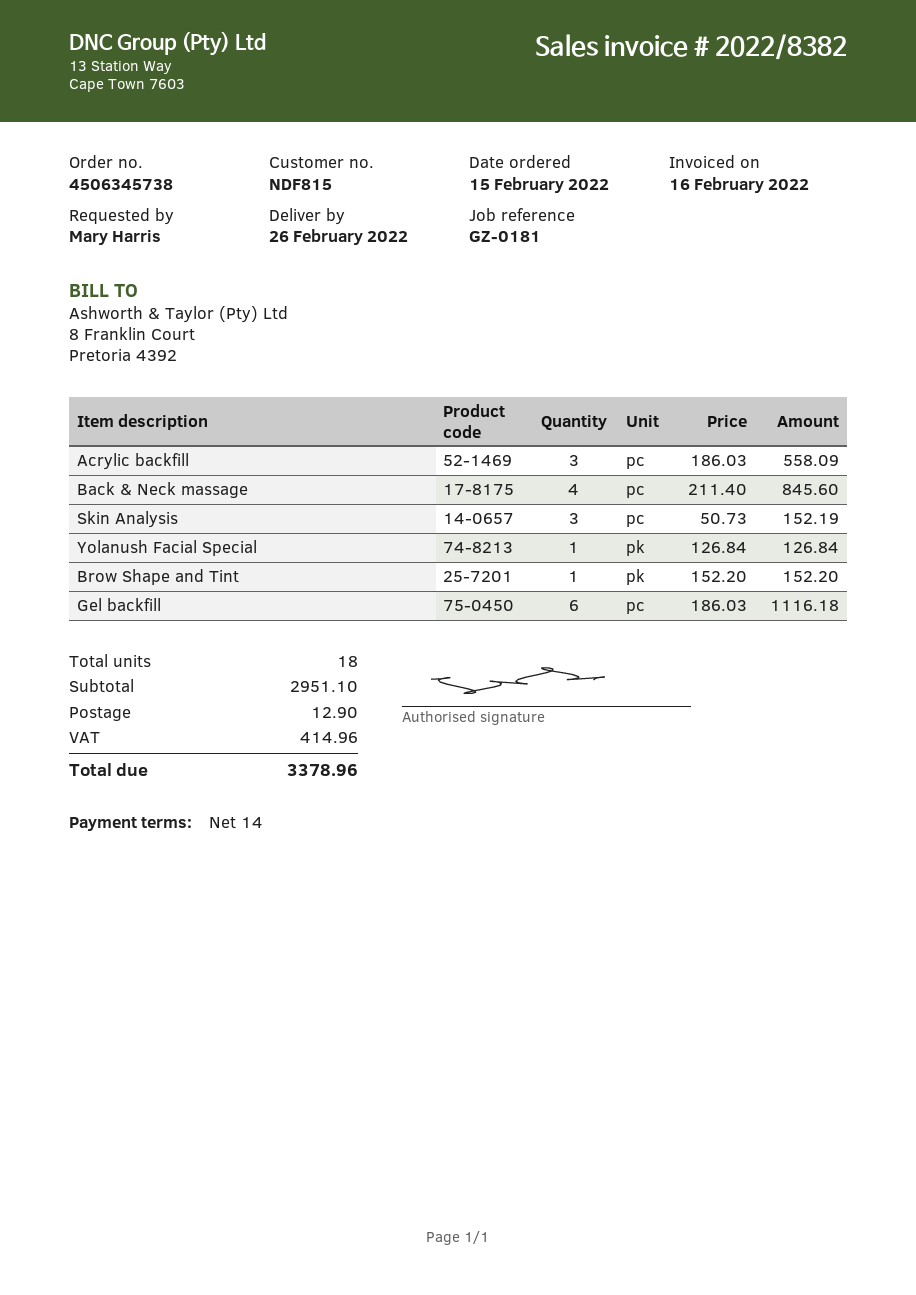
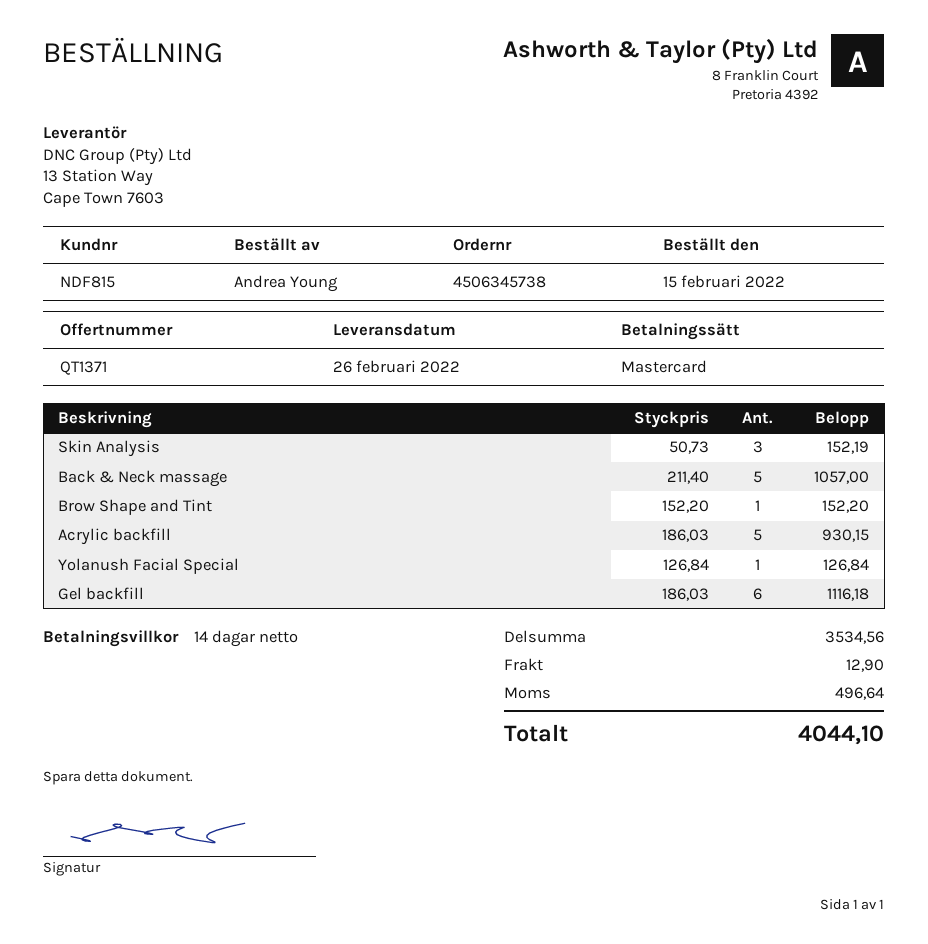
ordered by: Mary Harris -> Andrea Young
Acrylic backfill: 3 x 186.03 = 558.09 -> 5 x 186.03 = 930.15
Back & Neck massage: 4 x 211.40 = 845.60 -> 5 x 211.40 = 1057.00
subtotal: 2951.10 -> 3534.56
tax: 414.96 -> 496.64
total: 3378.96 -> 4044.10

